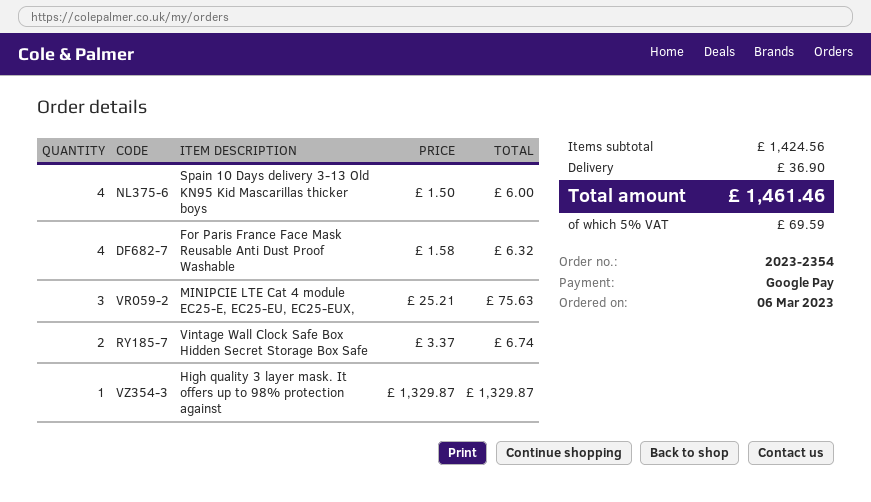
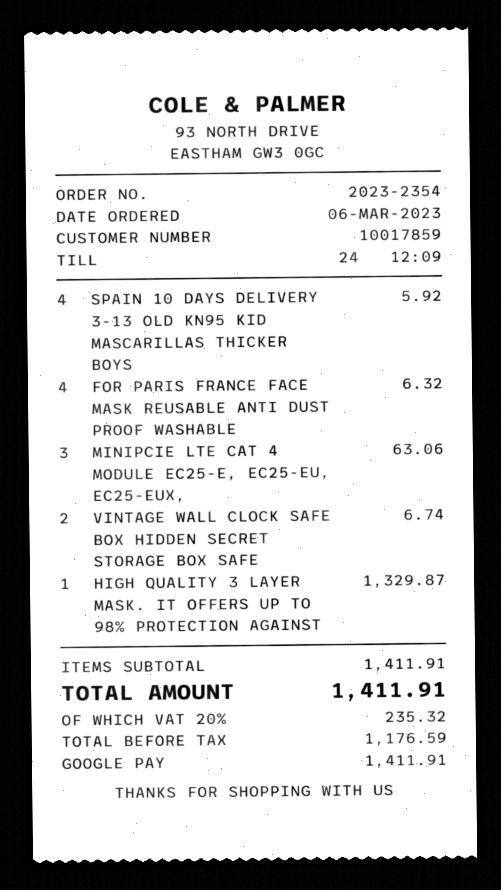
Spain 10 Days delivery 3-13 Old KN95 Kid Mascarillas thicker boys: 4 for 6.00 -> 4 for 5.92
MINIPCIE LTE Cat 4 module EC25-E, EC25-EU, EC25-EUX,: 3 for 75.63 -> 3 for 63.06
subtotal: 1424.56 -> 1411.91
shipping: 36.90 -> none
tax: 5% = 69.59 -> 20% = 235.32
total: 1461.46 -> 1411.91

